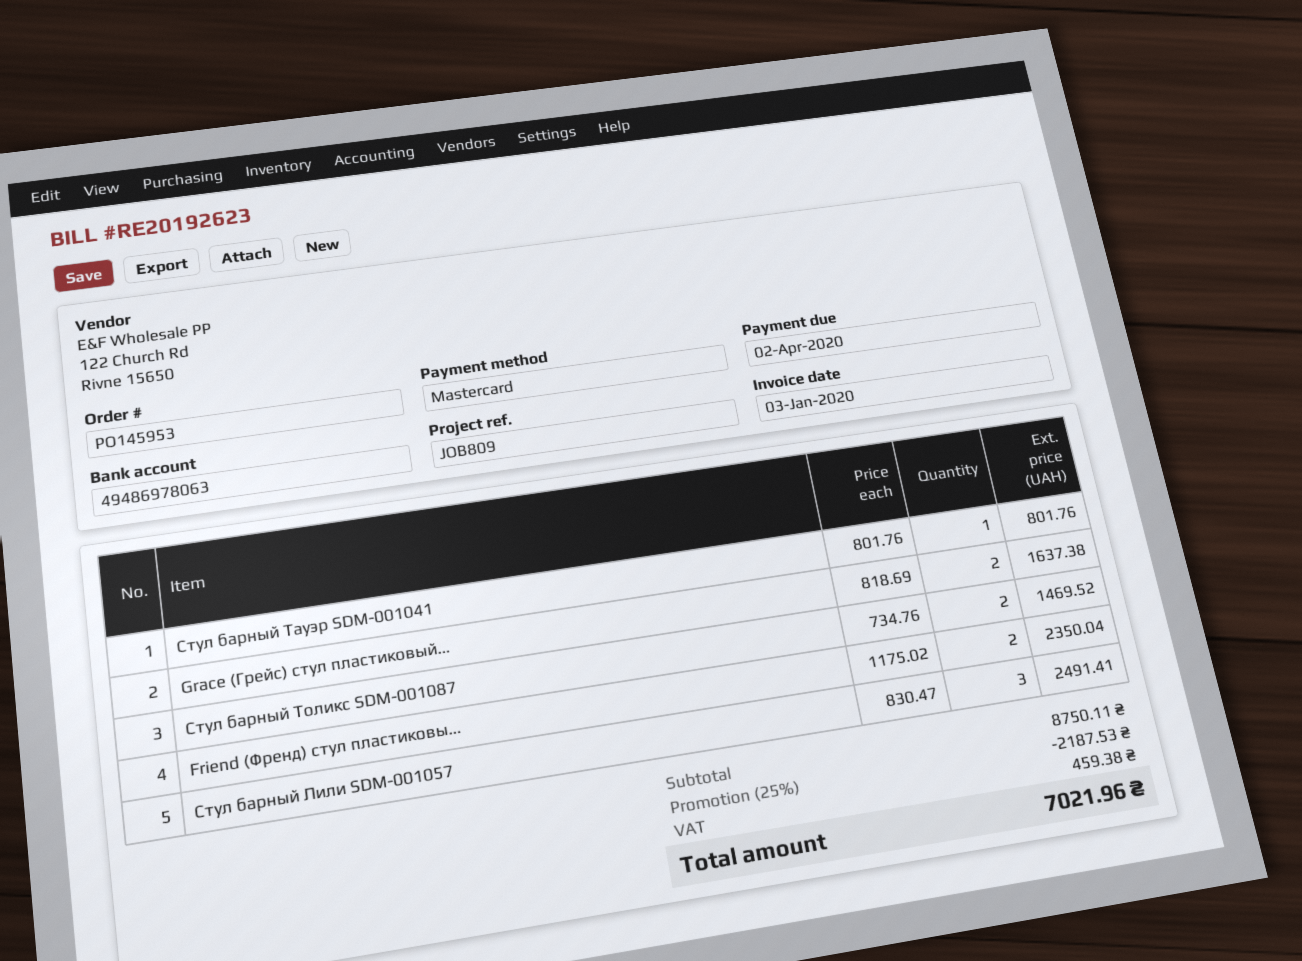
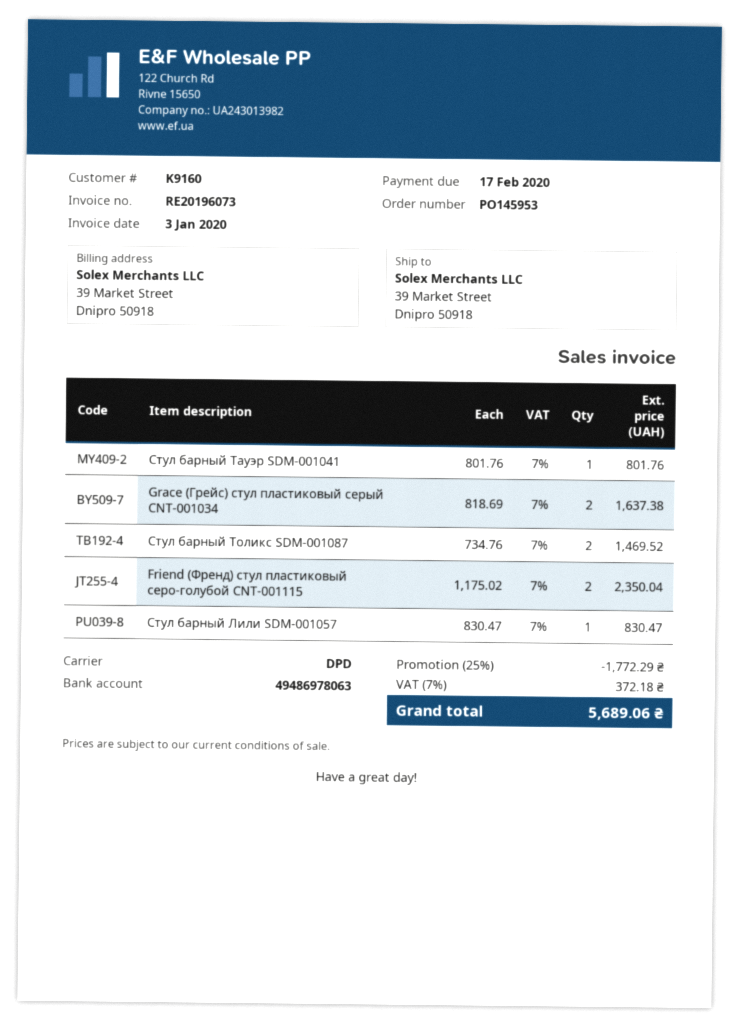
invoice number: RE20192623 -> RE20196073
due date: 2020-04-02 -> 2020-02-17
Стул барный Лили SDM-001057: 3 x 830.47 = 2491.41 -> 1 x 830.47 = 830.47
discount: 25% = 2187.53 -> 25% = 1772.29
tax: 459.38 -> 372.18
total: 7021.96 -> 5689.06

